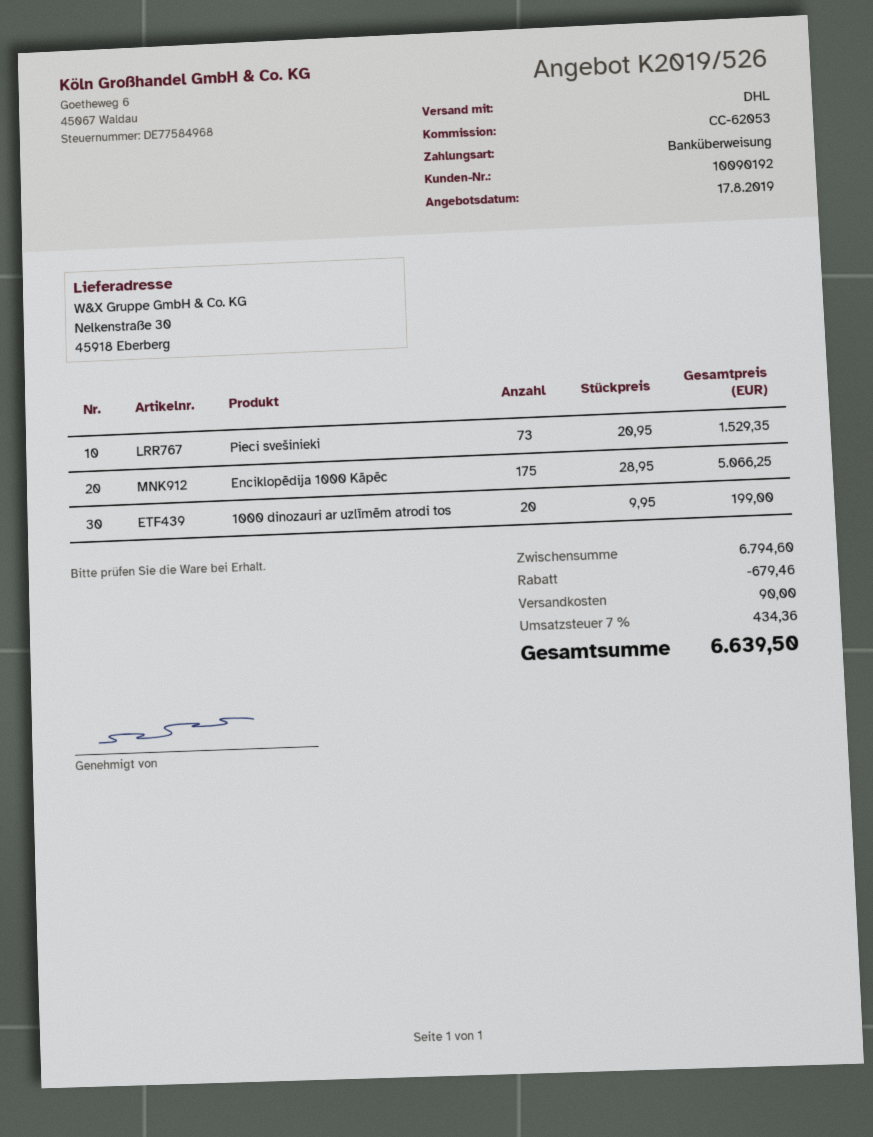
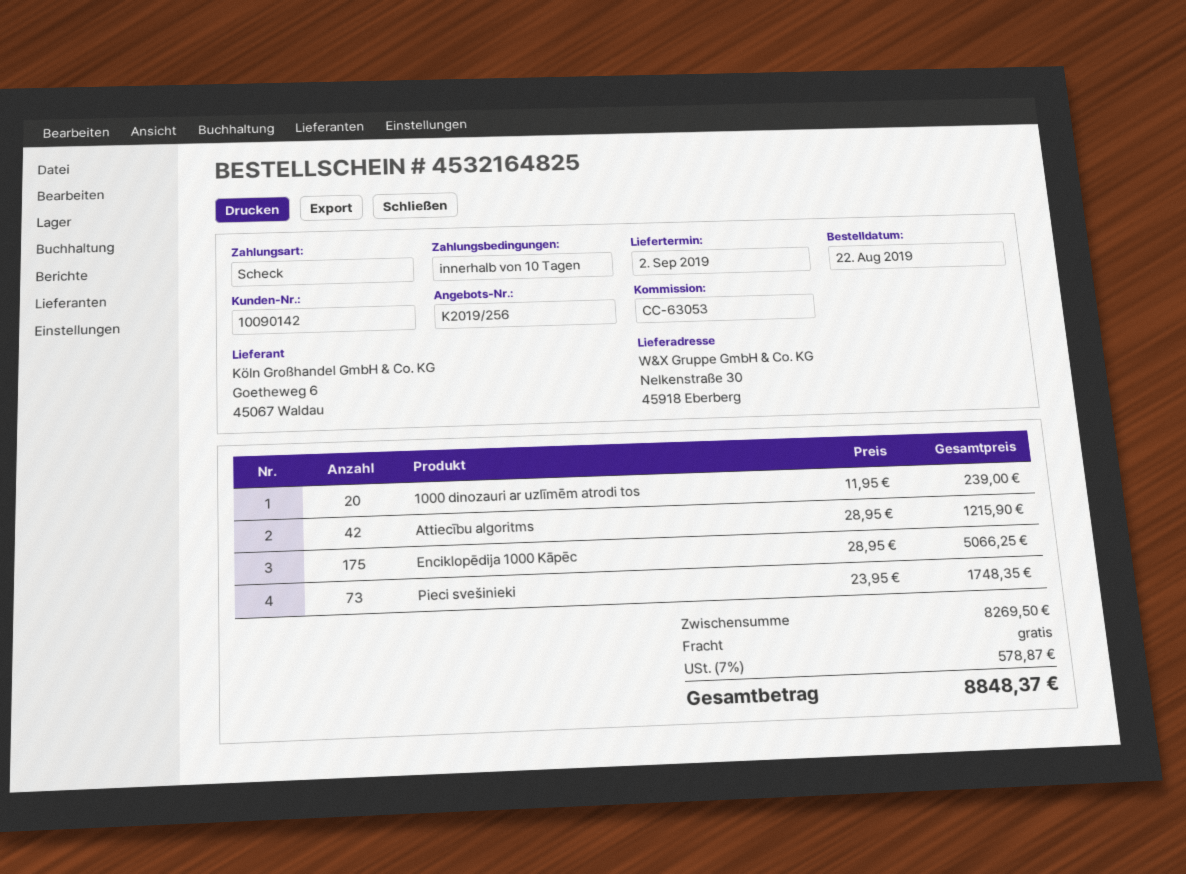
quote number: K2019/526 -> K2019/256
customer number: 10090192 -> 10090142
reference: CC-62053 -> CC-63053
payment method: bank transfer -> cheque
Pieci svešinieki: 73 x 20.95 = 1529.35 -> 73 x 23.95 = 1748.35
1000 dinozauri ar uzlīmēm atrodi tos: 20 x 9.95 = 199.00 -> 20 x 11.95 = 239.00
Attiecību algoritms: none -> 42 x 28.95 = 1215.90
subtotal: 6794.60 -> 8269.50
discount: 679.46 -> none
shipping: 90.00 -> 0.00
tax: 7% = 434.36 -> 7% = 578.87
total: 6639.50 -> 8848.37

